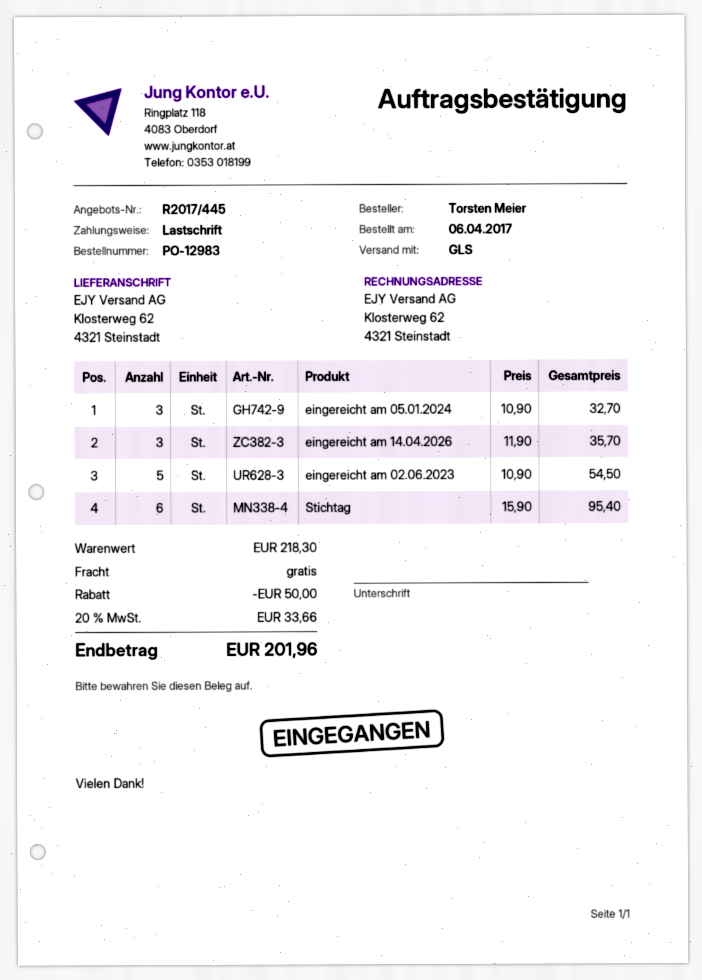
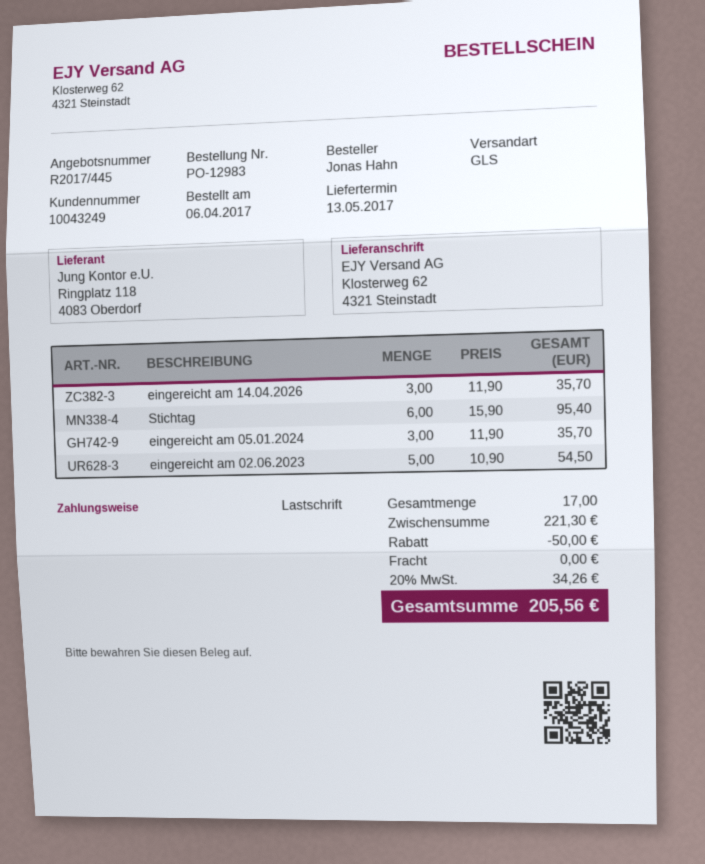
ordered by: Torsten Meier -> Jonas Hahn
eingereicht am 05.01.2024: 3 x 10.90 = 32.70 -> 3 x 11.90 = 35.70
subtotal: 218.30 -> 221.30
tax: 20% = 33.66 -> 20% = 34.26
total: 201.96 -> 205.56

